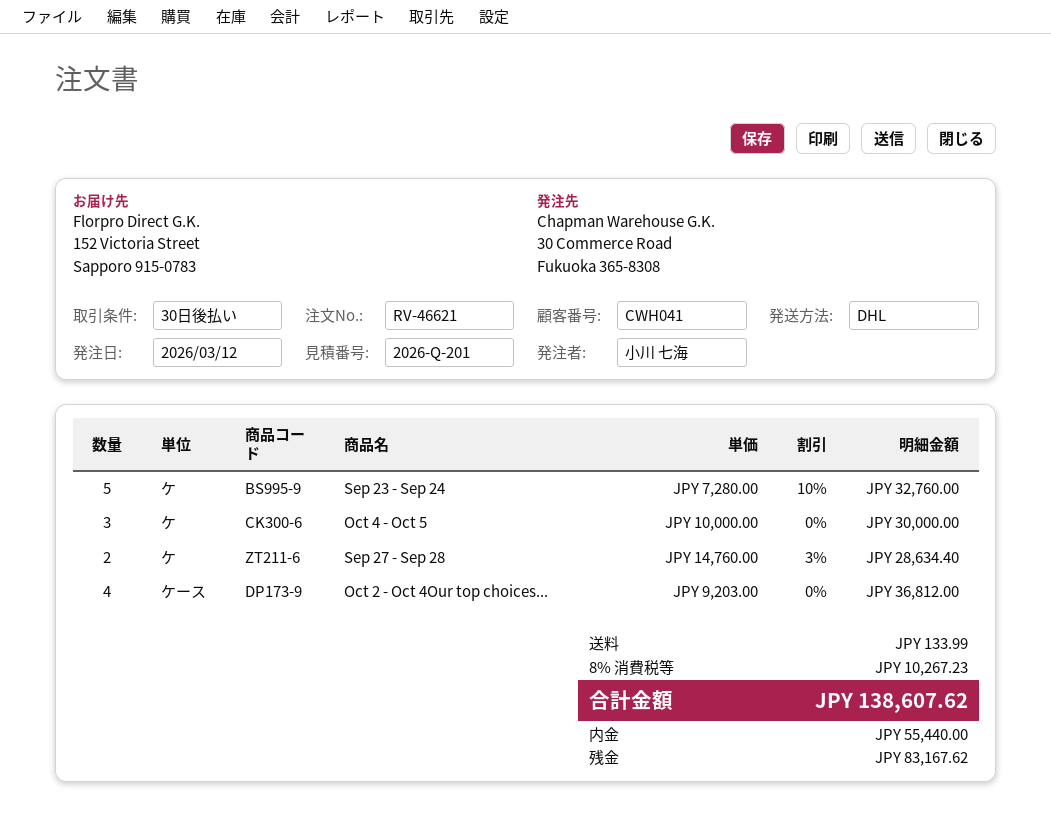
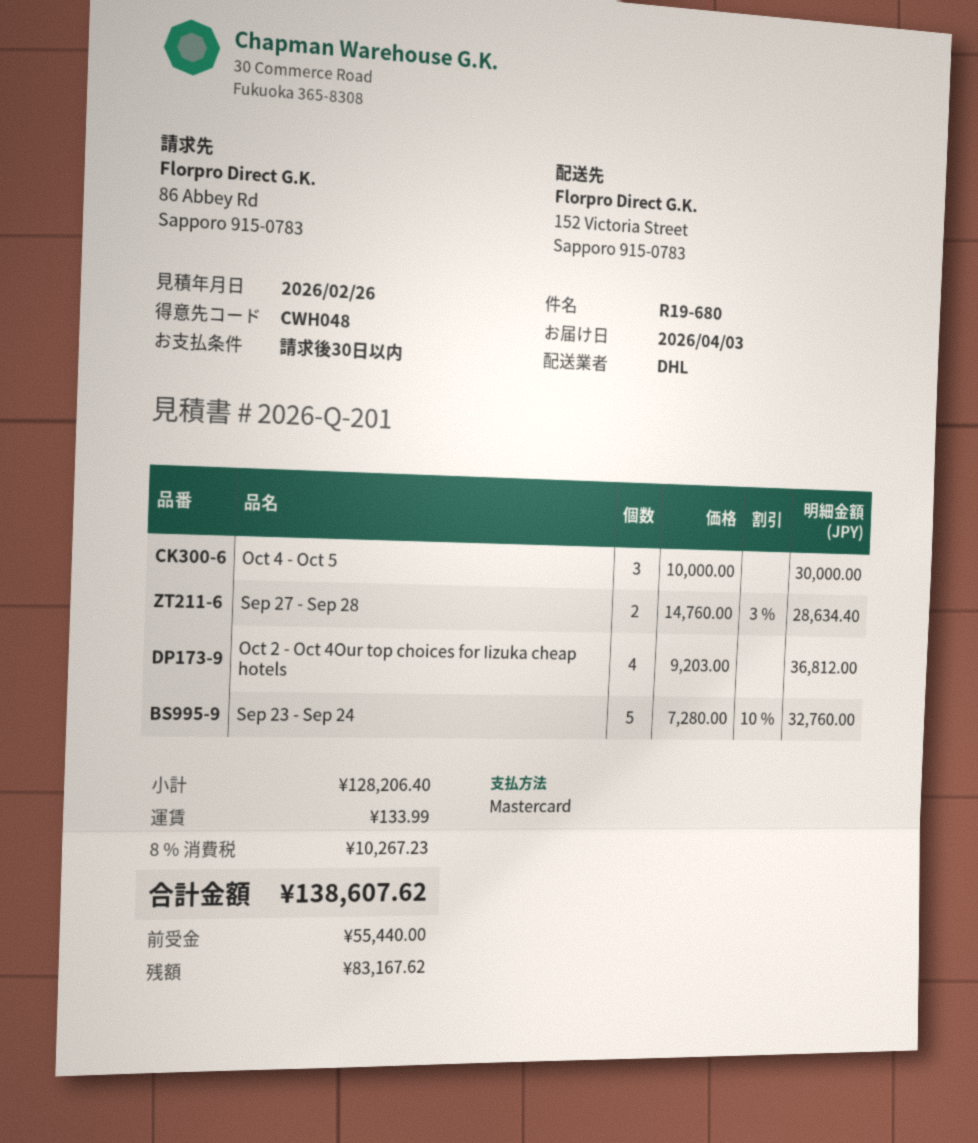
customer number: CWH041 -> CWH048

